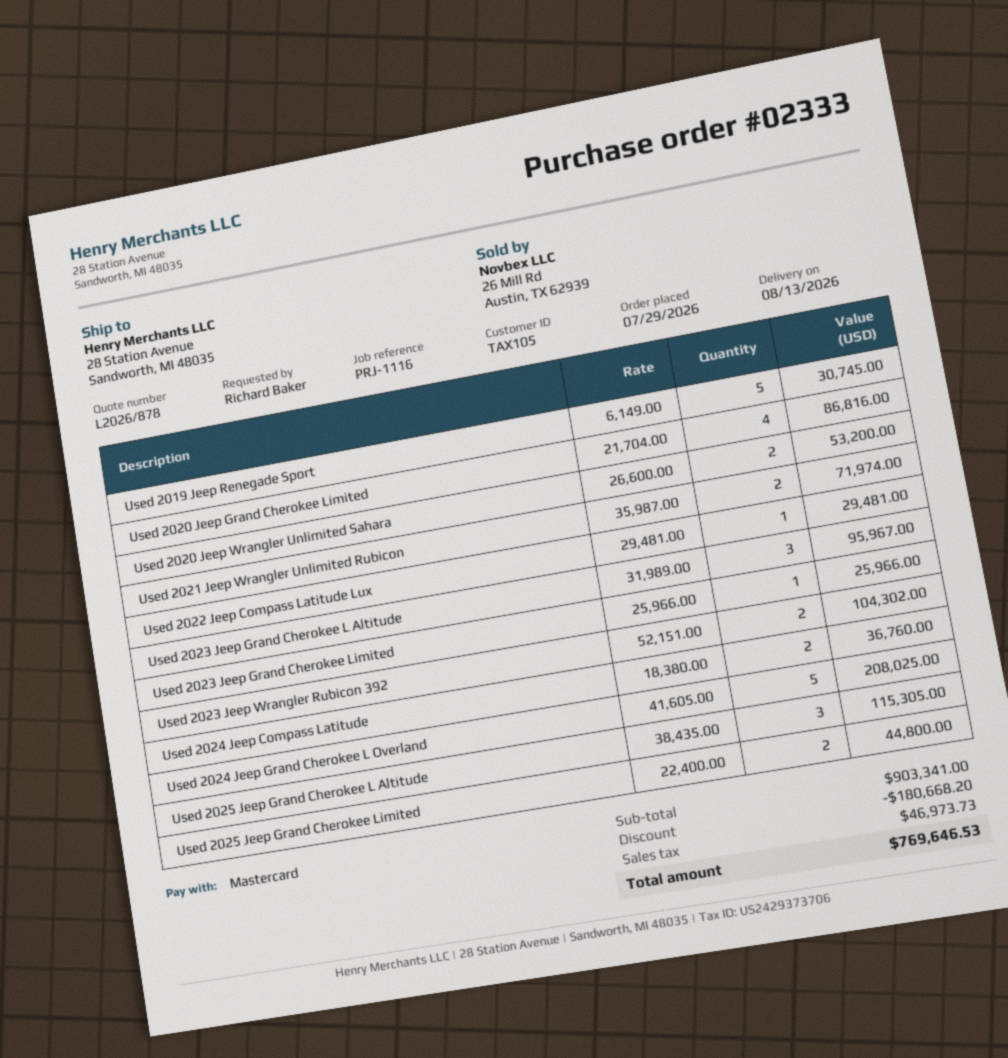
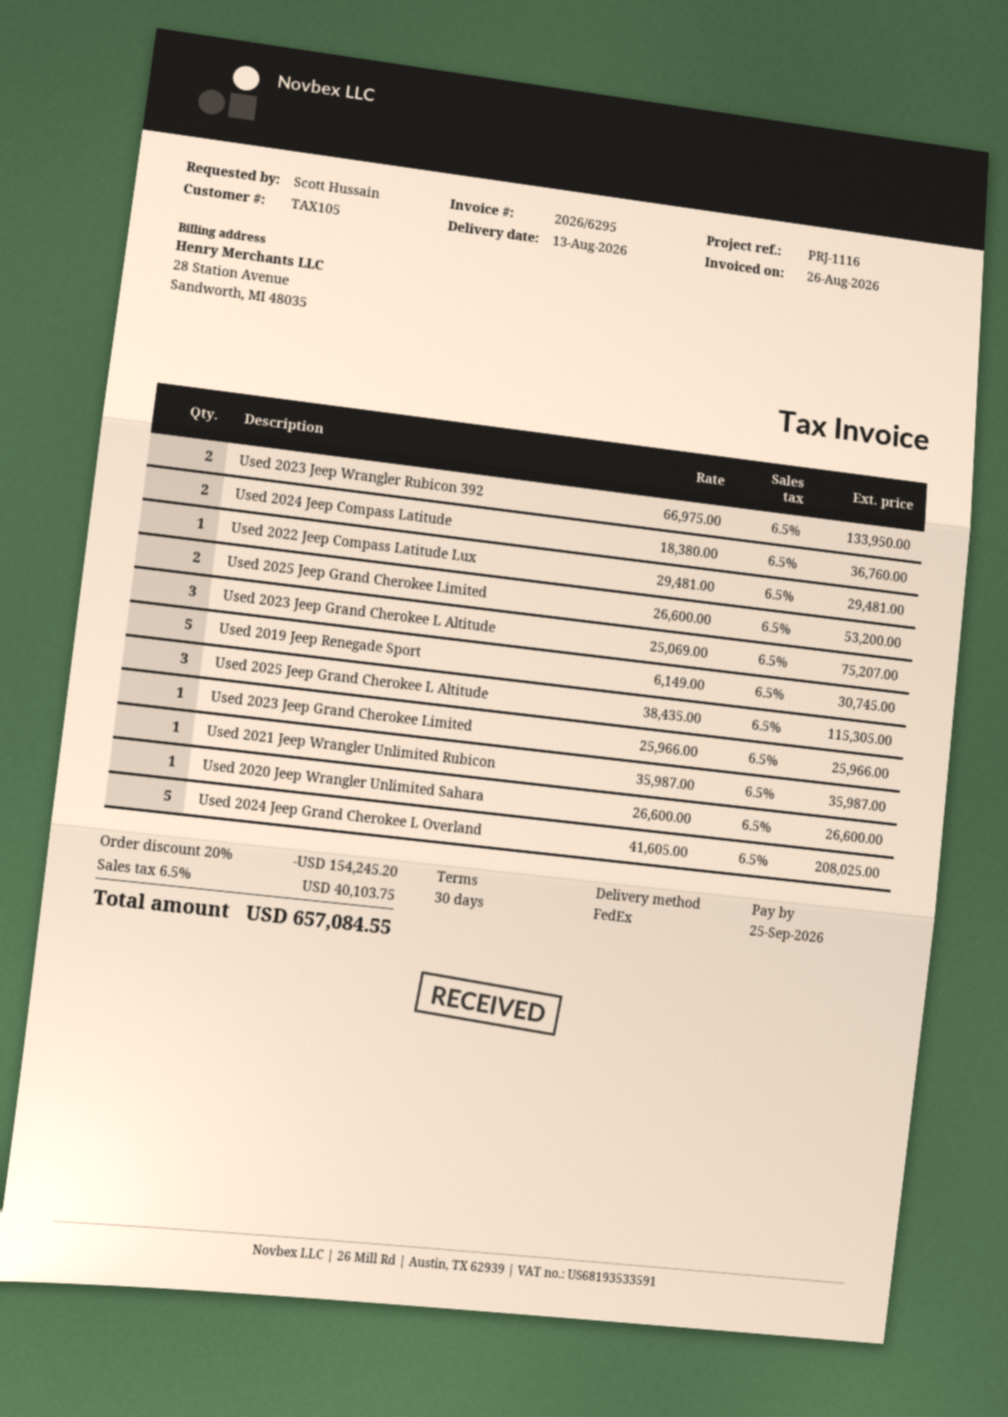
ordered by: Richard Baker -> Scott Hussain
Used 2020 Jeep Grand Cherokee Limited: 4 x 21704.00 = 86816.00 -> none
Used 2020 Jeep Wrangler Unlimited Sahara: 2 x 26600.00 = 53200.00 -> 1 x 26600.00 = 26600.00
Used 2021 Jeep Wrangler Unlimited Rubicon: 2 x 35987.00 = 71974.00 -> 1 x 35987.00 = 35987.00
Used 2023 Jeep Grand Cherokee L Altitude: 3 x 31989.00 = 95967.00 -> 3 x 25069.00 = 75207.00
Used 2023 Jeep Wrangler Rubicon 392: 2 x 52151.00 = 104302.00 -> 2 x 66975.00 = 133950.00
Used 2025 Jeep Grand Cherokee Limited: 2 x 22400.00 = 44800.00 -> 2 x 26600.00 = 53200.00
discount: 180668.20 -> 154245.20
tax: 46973.73 -> 40103.75
total: 769646.53 -> 657084.55

